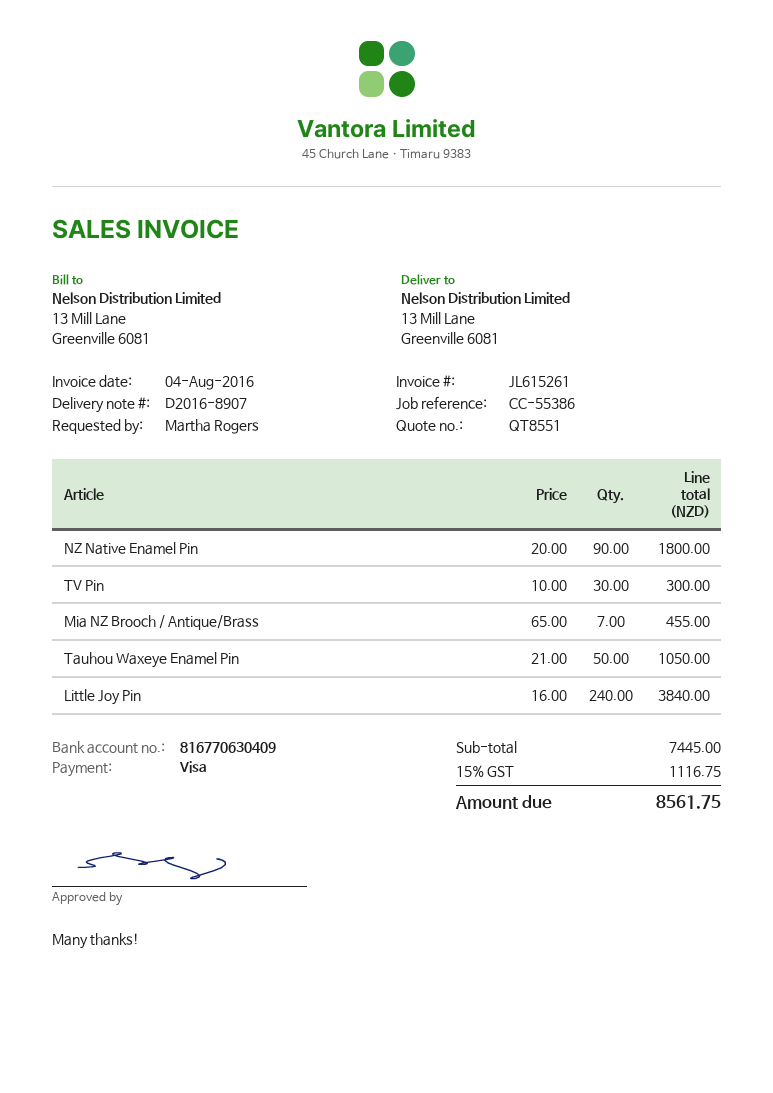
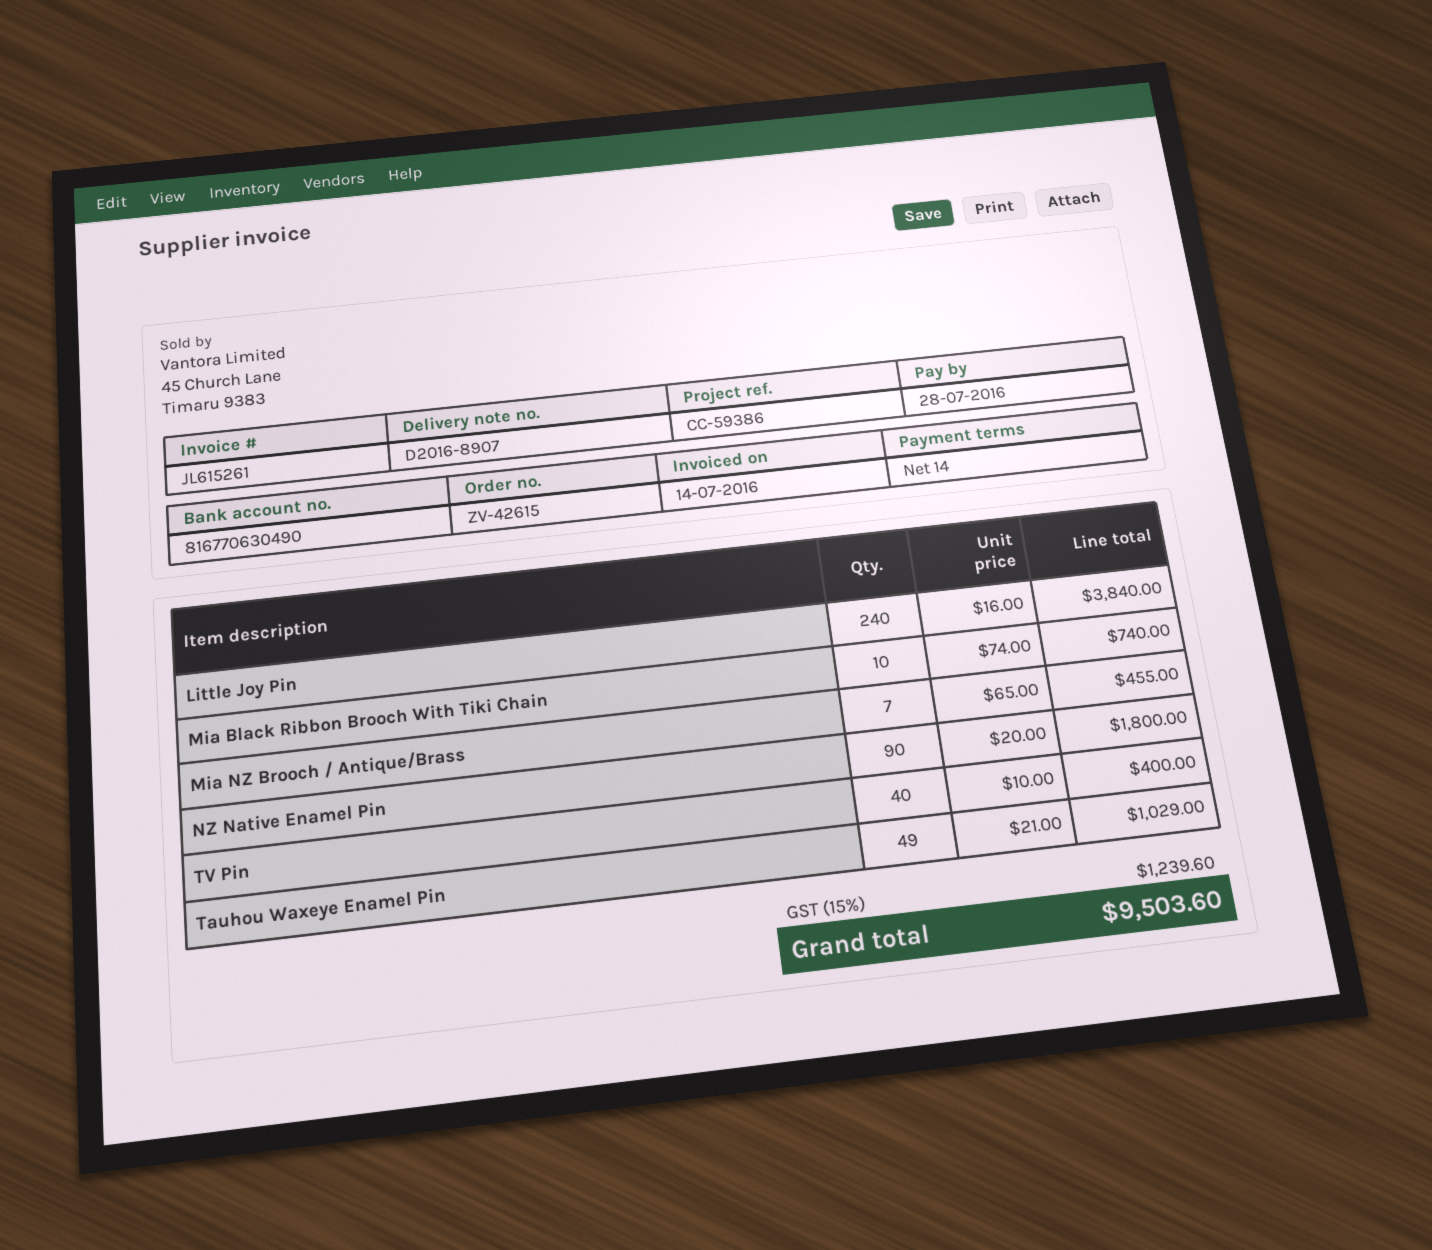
invoice date: 2016-08-04 -> 2016-07-14
reference: CC-55386 -> CC-59386
bank account: 816770630409 -> 816770630490
TV Pin: 30 x 10.00 = 300.00 -> 40 x 10.00 = 400.00
Tauhou Waxeye Enamel Pin: 50 x 21.00 = 1050.00 -> 49 x 21.00 = 1029.00
Mia Black Ribbon Brooch With Tiki Chain: none -> 10 x 74.00 = 740.00
tax: 15% = 1116.75 -> 15% = 1239.60
total: 8561.75 -> 9503.60

